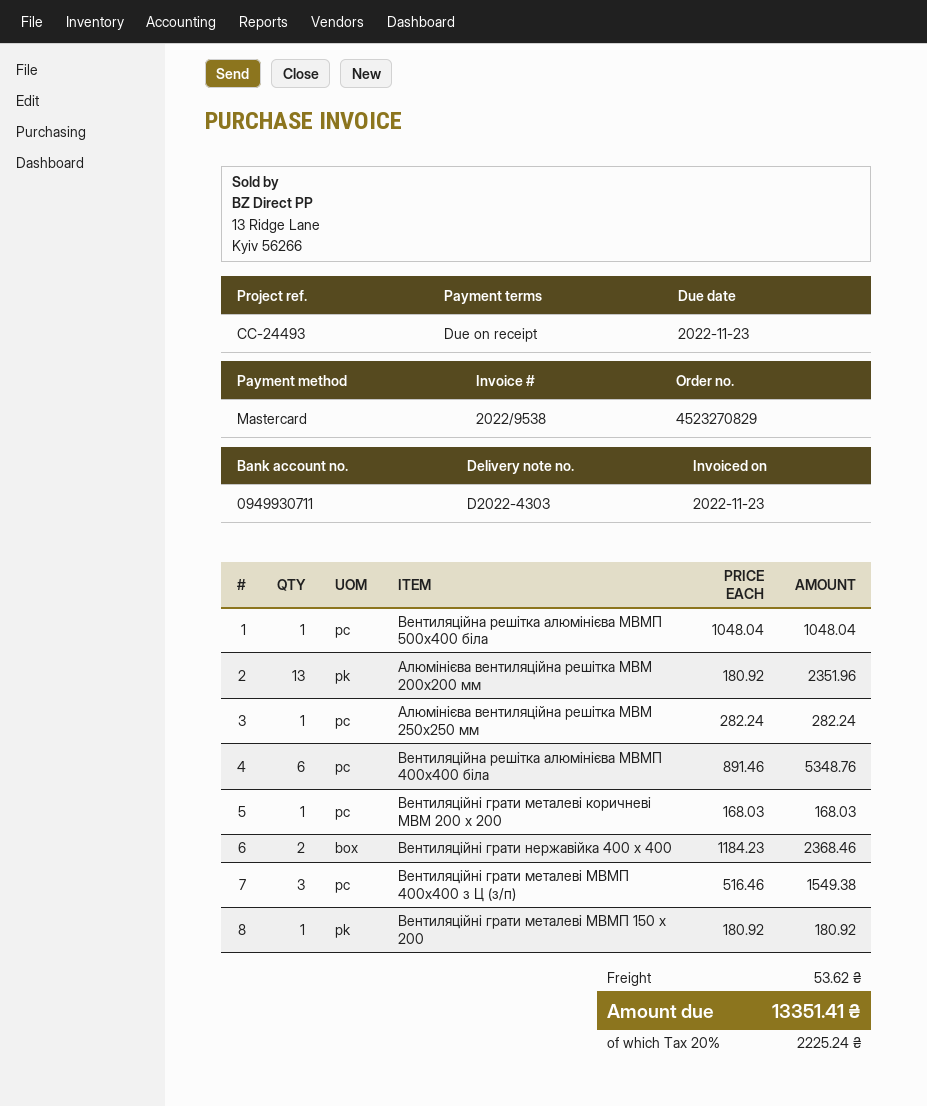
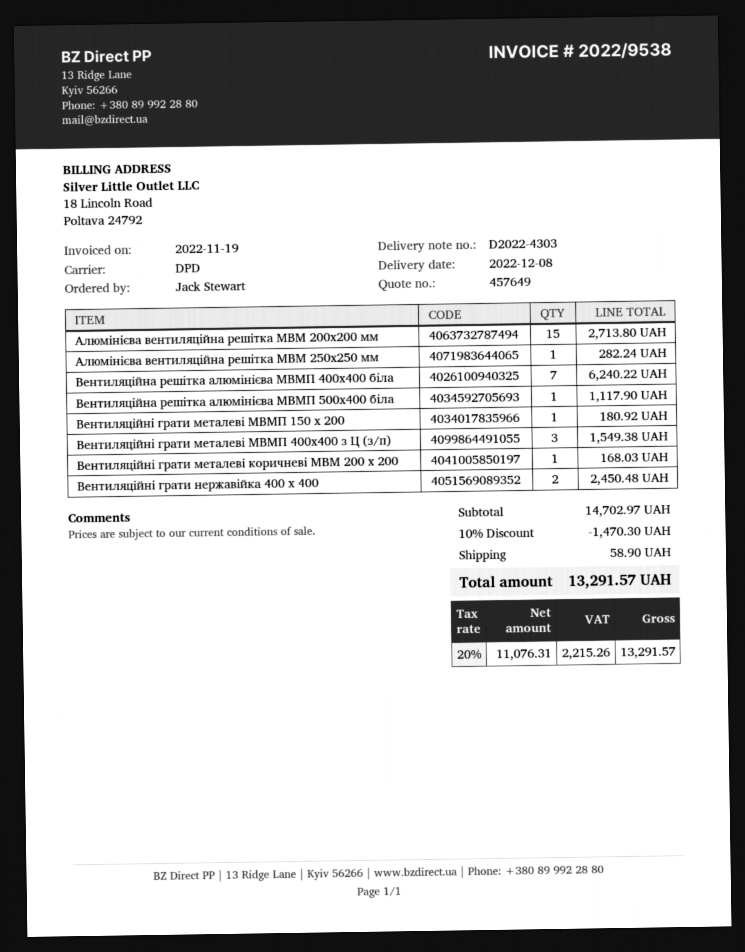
invoice date: 2022-11-23 -> 2022-11-19
Вентиляційна решітка алюмінієва МВМП 500х400 біла: 1 for 1048.04 -> 1 for 1117.90
Алюмінієва вентиляційна решітка МВМ 200х200 мм: 13 for 2351.96 -> 15 for 2713.80
Вентиляційна решітка алюмінієва МВМП 400х400 біла: 6 for 5348.76 -> 7 for 6240.22
Вентиляційні грати нержавійка 400 х 400: 2 for 2368.46 -> 2 for 2450.48
discount: none -> 10% = 1470.30
shipping: 53.62 -> 58.90
tax: 20% = 2225.24 -> 20% = 2215.26
total: 13351.41 -> 13291.57

